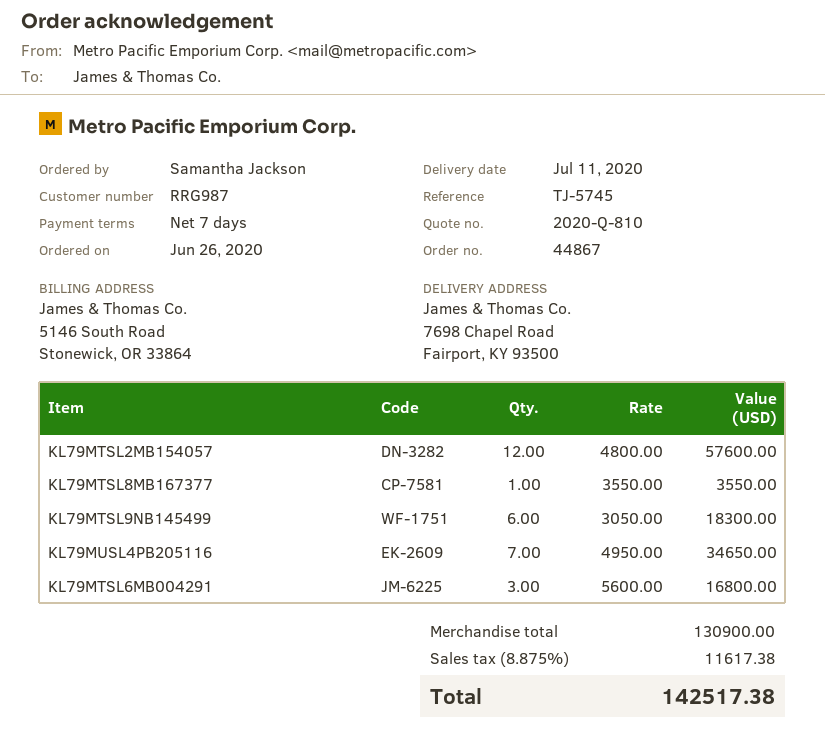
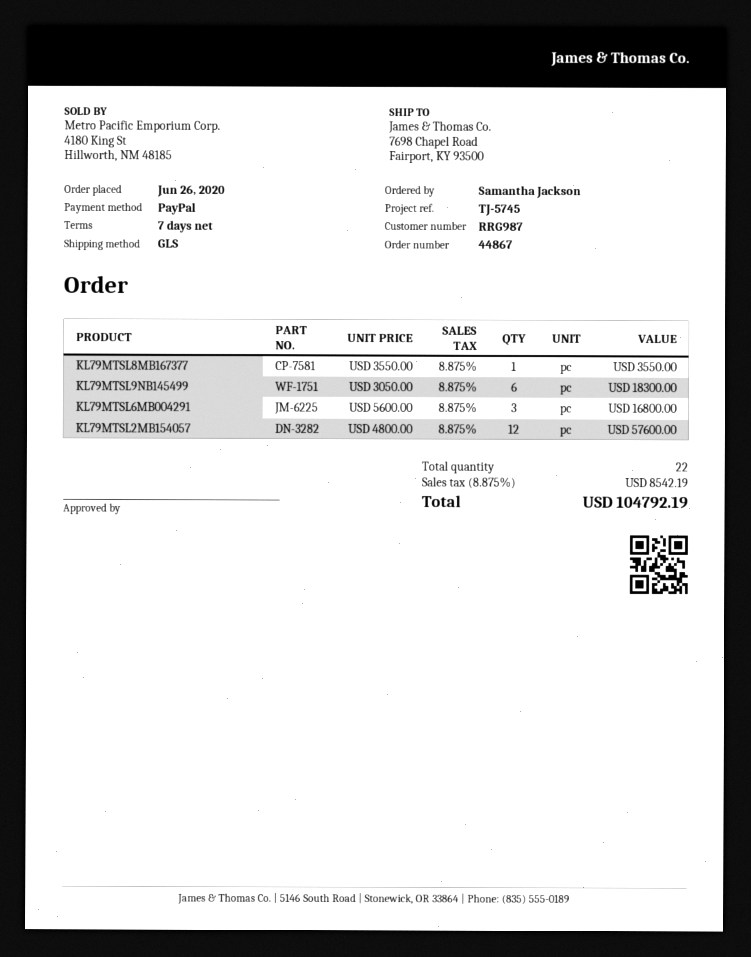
KL79MUSL4PB205116: 7 x 4950.00 = 34650.00 -> none
tax: 8.875% = 11617.38 -> 8.875% = 8542.19
total: 142517.38 -> 104792.19

